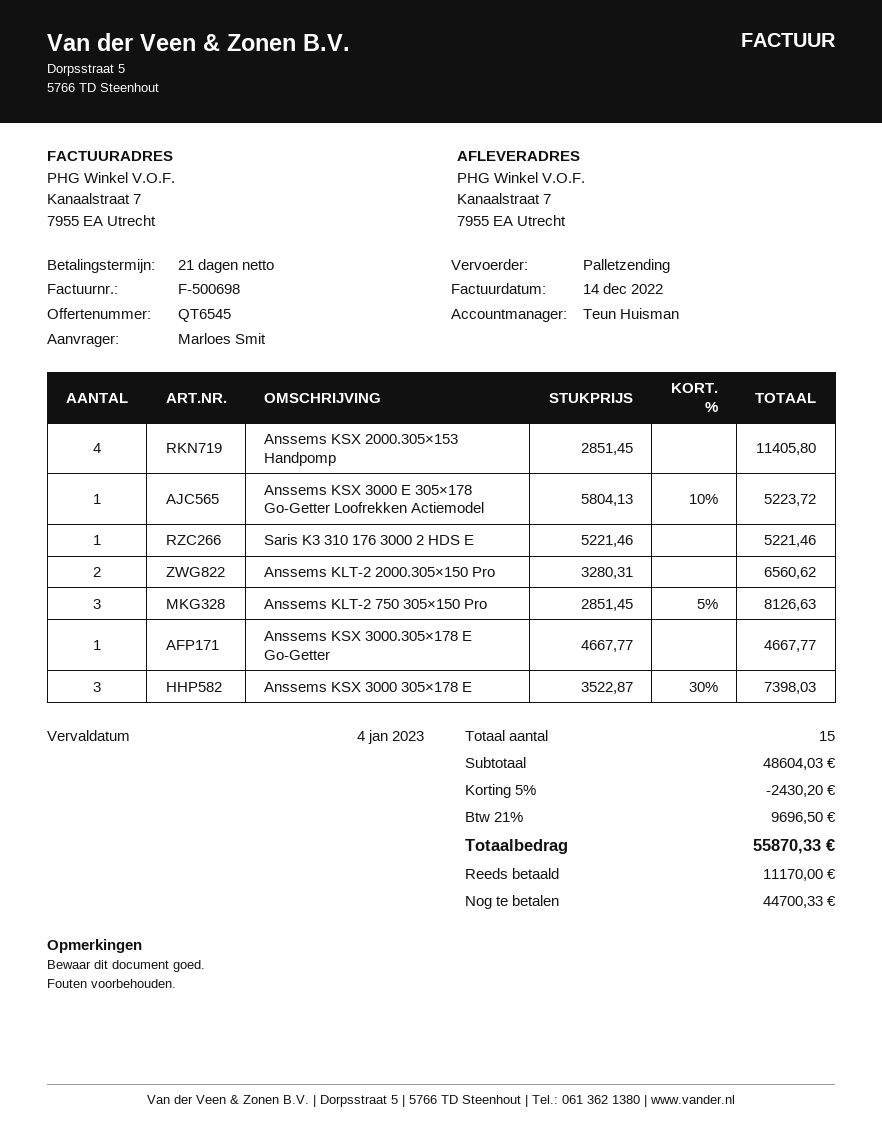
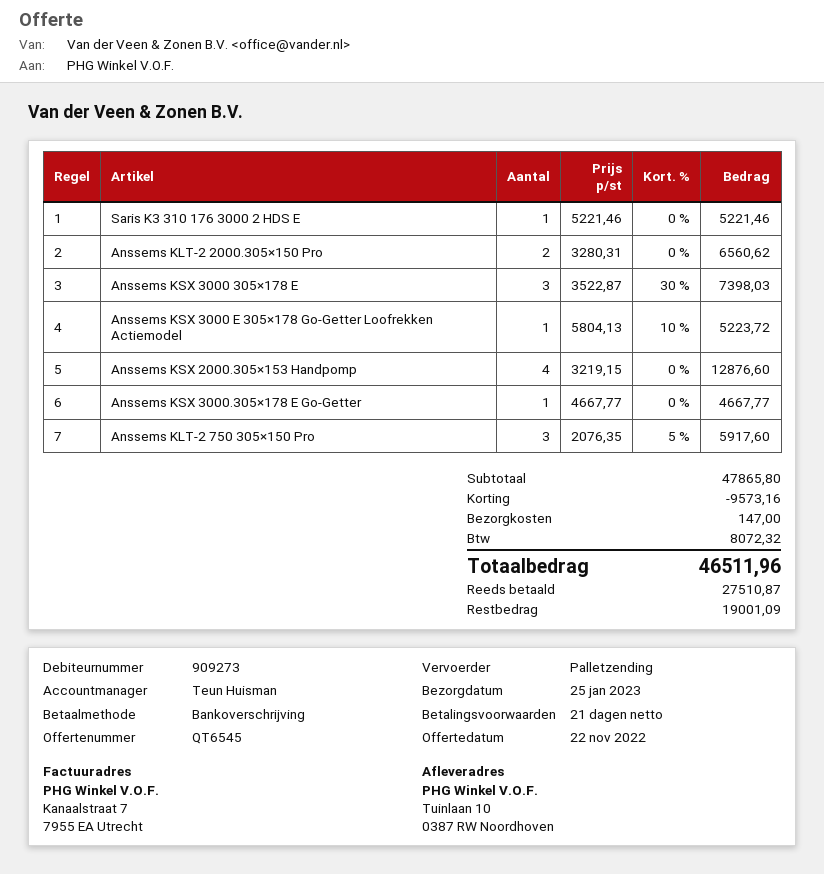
ship to: Kanaalstraat 7, 7955 EA Utrecht -> Tuinlaan 10, 0387 RW Noordhoven
Anssems KSX 2000.305×153 Handpomp: 4 x 2851.45 = 11405.80 -> 4 x 3219.15 = 12876.60
Anssems KLT-2 750 305×150 Pro: 3 x 2851.45 - 5% = 8126.63 -> 3 x 2076.35 - 5% = 5917.60
subtotal: 48604.03 -> 47865.80
discount: 2430.20 -> 9573.16
shipping: none -> 147.00
tax: 9696.50 -> 8072.32
total: 55870.33 -> 46511.96
deposit: 11170.00 -> 27510.87
balance: 44700.33 -> 19001.09

